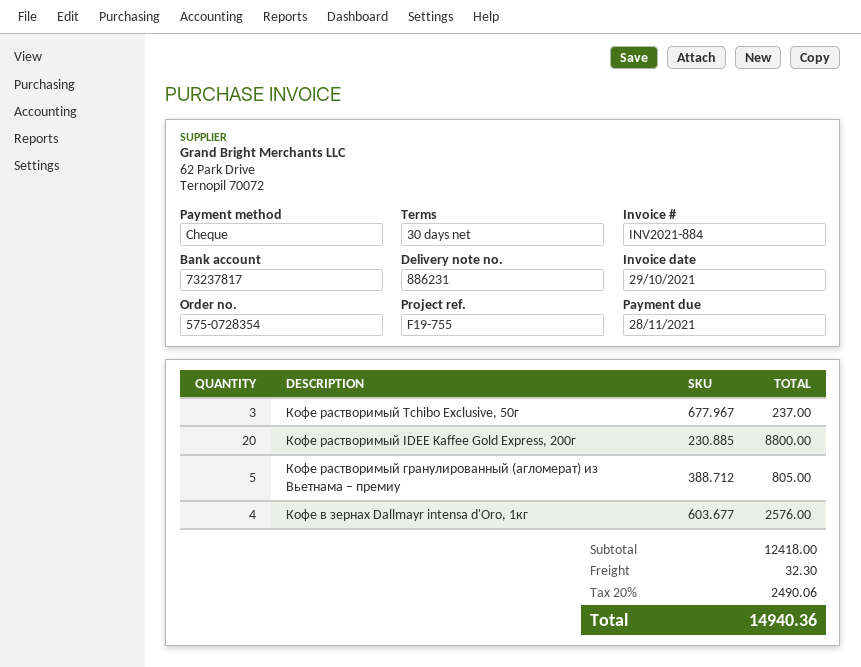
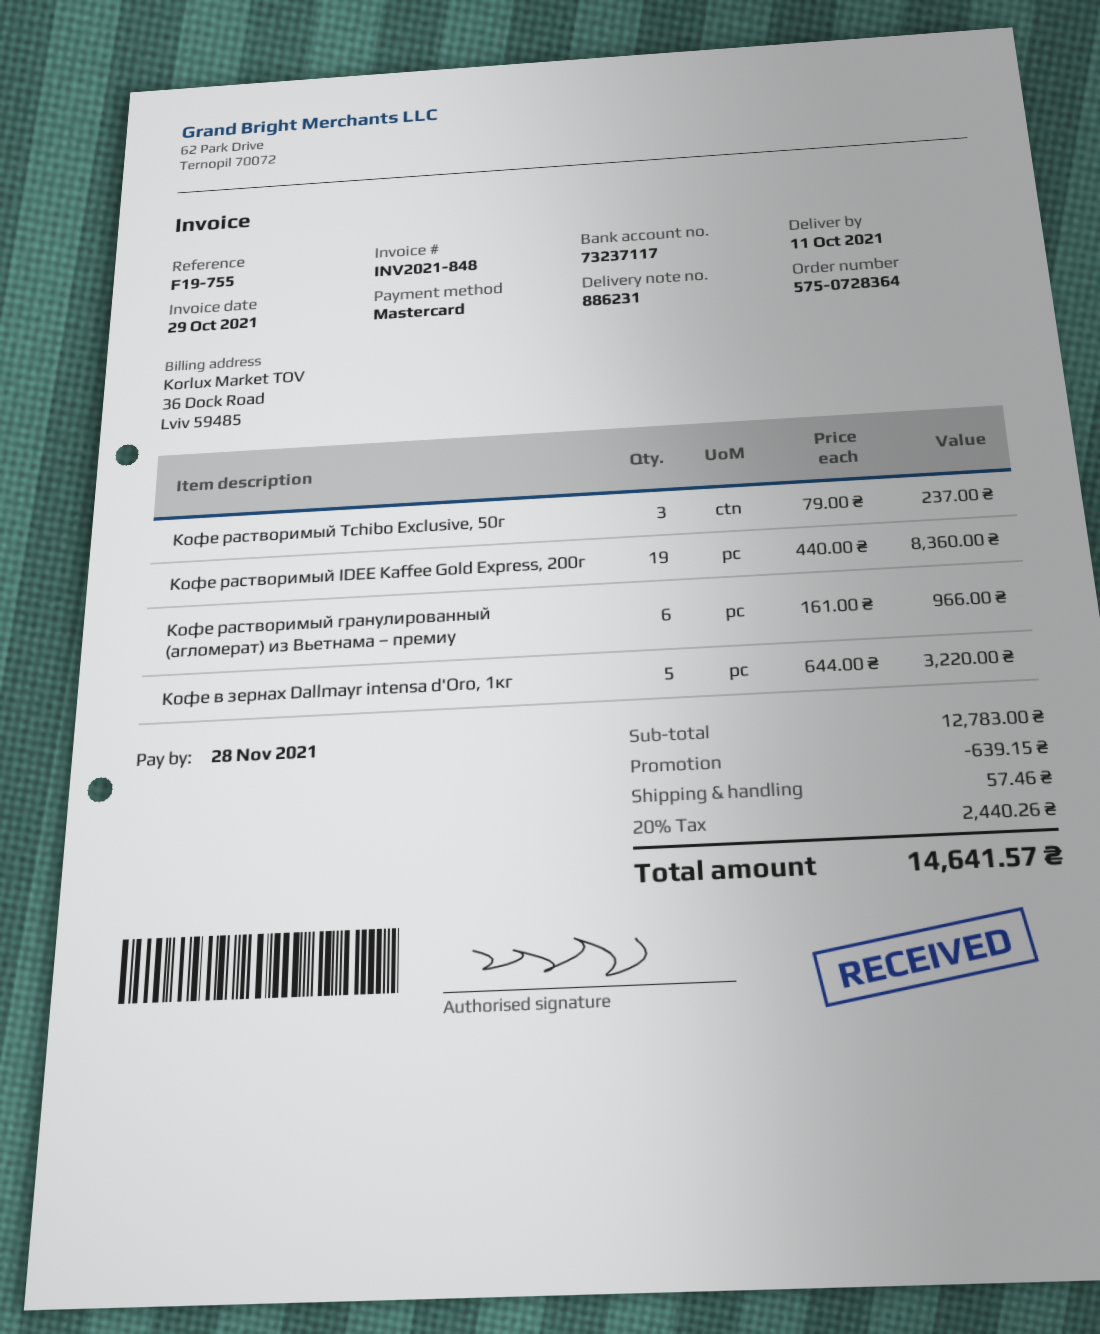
order number: 575-0728354 -> 575-0728364
invoice number: INV2021-884 -> INV2021-848
payment method: cheque -> Mastercard
bank account: 73237817 -> 73237117
Кофе растворимый IDEE Kaffee Gold Express, 200г: 20 for 8800.00 -> 19 for 8360.00
Кофе растворимый гранулированный (агломерат) из Вьетнама – премиу: 5 for 805.00 -> 6 for 966.00
Кофе в зернах Dallmayr intensa d'Oro, 1кг: 4 for 2576.00 -> 5 for 3220.00
subtotal: 12418.00 -> 12783.00
discount: none -> 639.15
shipping: 32.30 -> 57.46
tax: 20% = 2490.06 -> 20% = 2440.26
total: 14940.36 -> 14641.57

